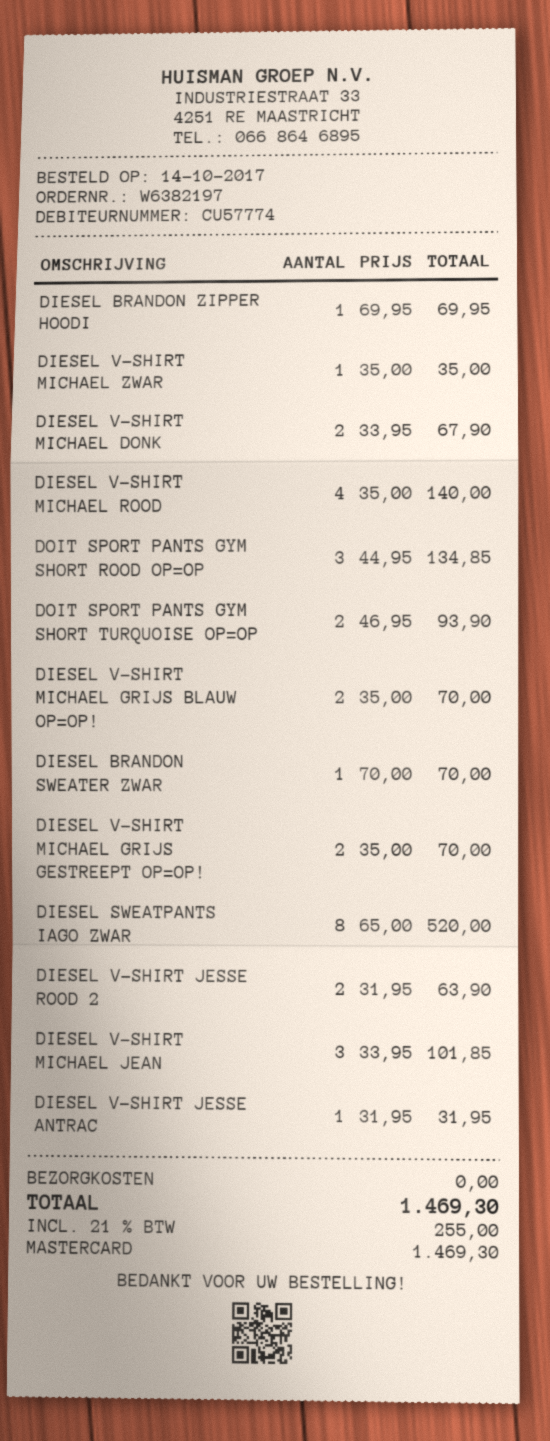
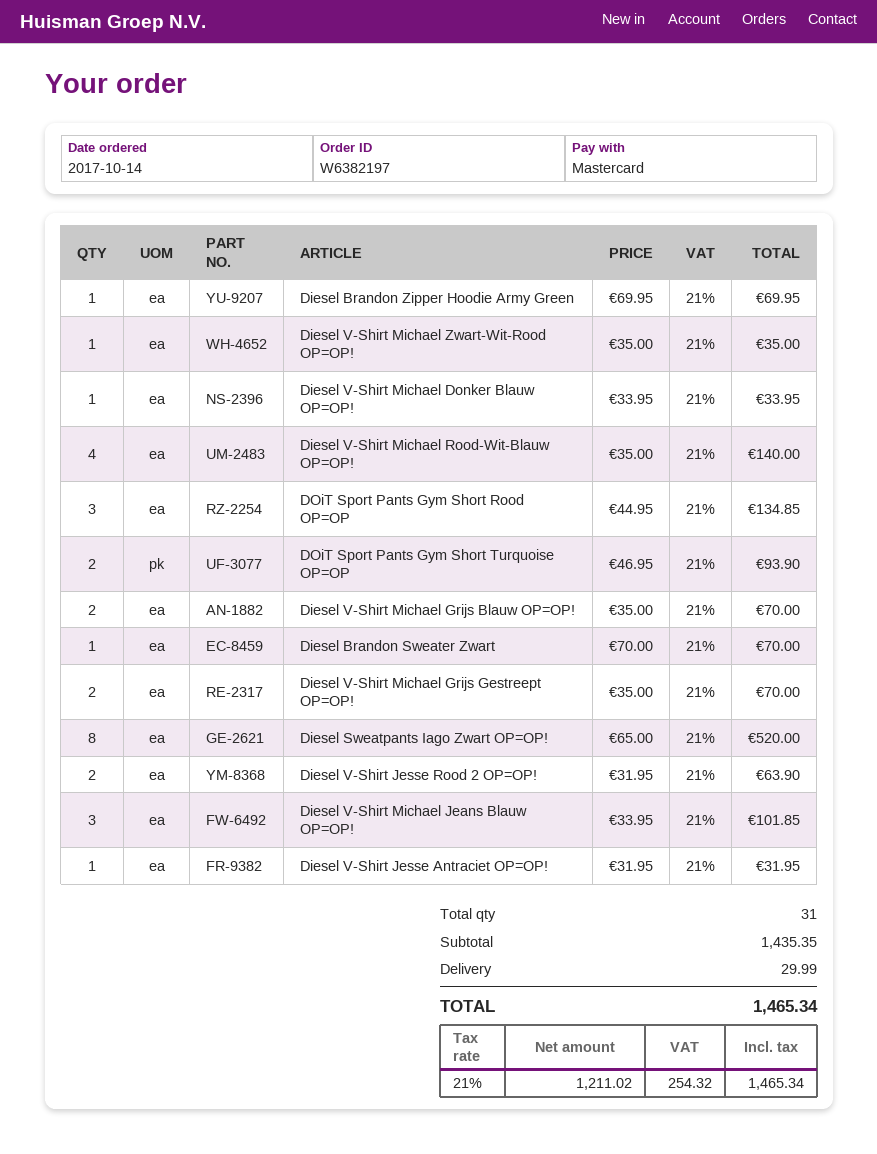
DIESEL V-SHIRT MICHAEL DONK: 2 x 33.95 = 67.90 -> 1 x 33.95 = 33.95
shipping: 0.00 -> 29.99
tax: 21% = 255.00 -> 21% = 254.32
total: 1469.30 -> 1465.34

